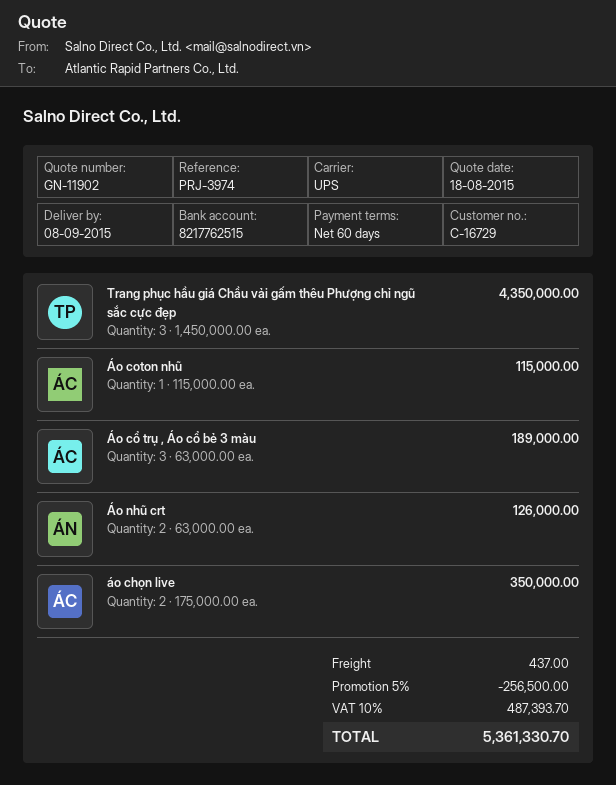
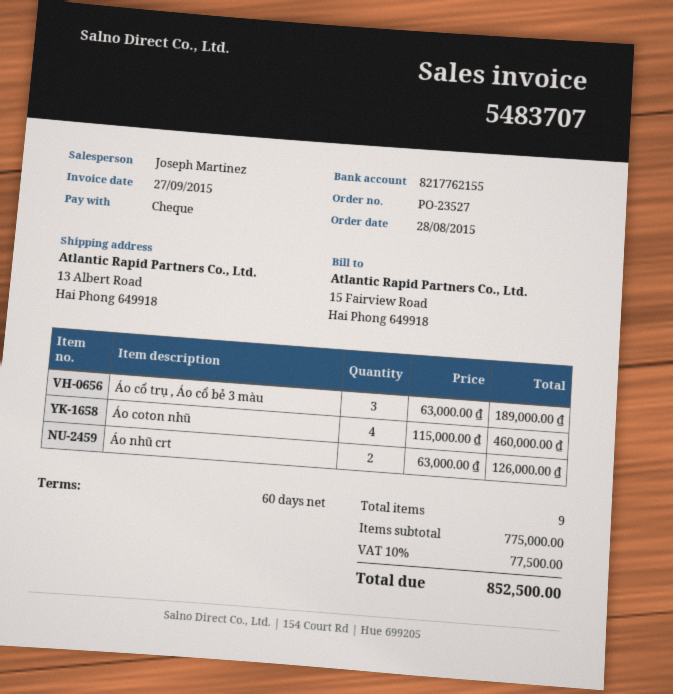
bank account: 8217762515 -> 8217762155
Trang phục hầu giá Chầu vải gấm thêu Phượng chỉ ngũ sắc cực đẹp: 3 x 1450000.00 = 4350000.00 -> none
Áo coton nhũ: 1 x 115000.00 = 115000.00 -> 4 x 115000.00 = 460000.00
áo chọn live: 2 x 175000.00 = 350000.00 -> none
discount: 5% = 256500.00 -> none
shipping: 437.00 -> none
tax: 10% = 487393.70 -> 10% = 77500.00
total: 5361330.70 -> 852500.00

